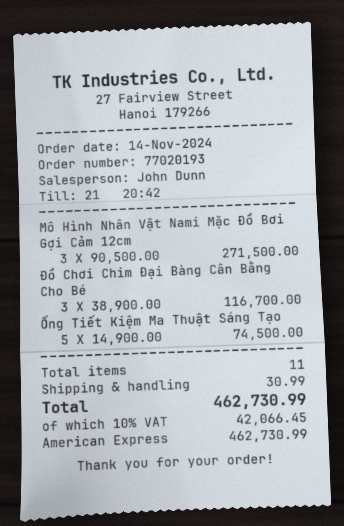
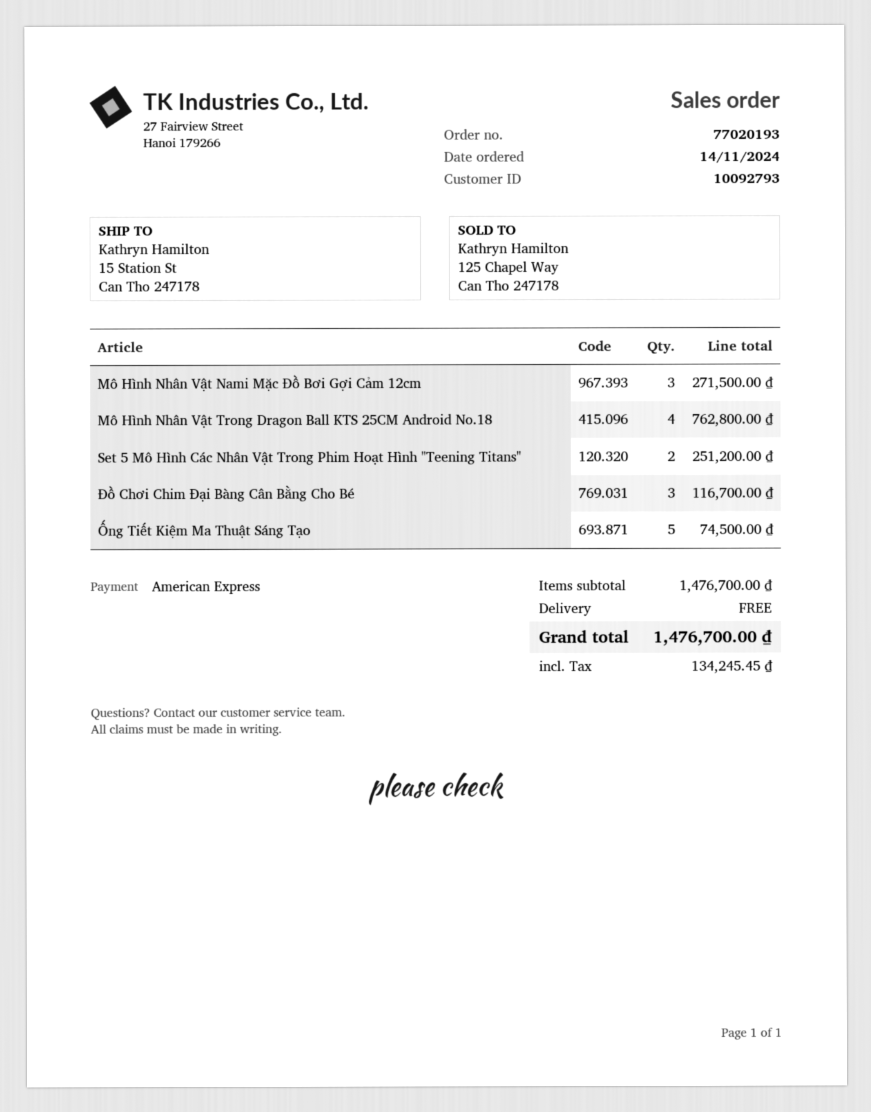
Mô Hình Nhân Vật Trong Dragon Ball KTS 25CM Android No.18: none -> 4 for 762800.00
Set 5 Mô Hình Các Nhân Vật Trong Phim Hoạt Hình "Teening Titans": none -> 2 for 251200.00
shipping: 30.99 -> 0.00
tax: 42066.45 -> 134245.45
total: 462730.99 -> 1476700.00

